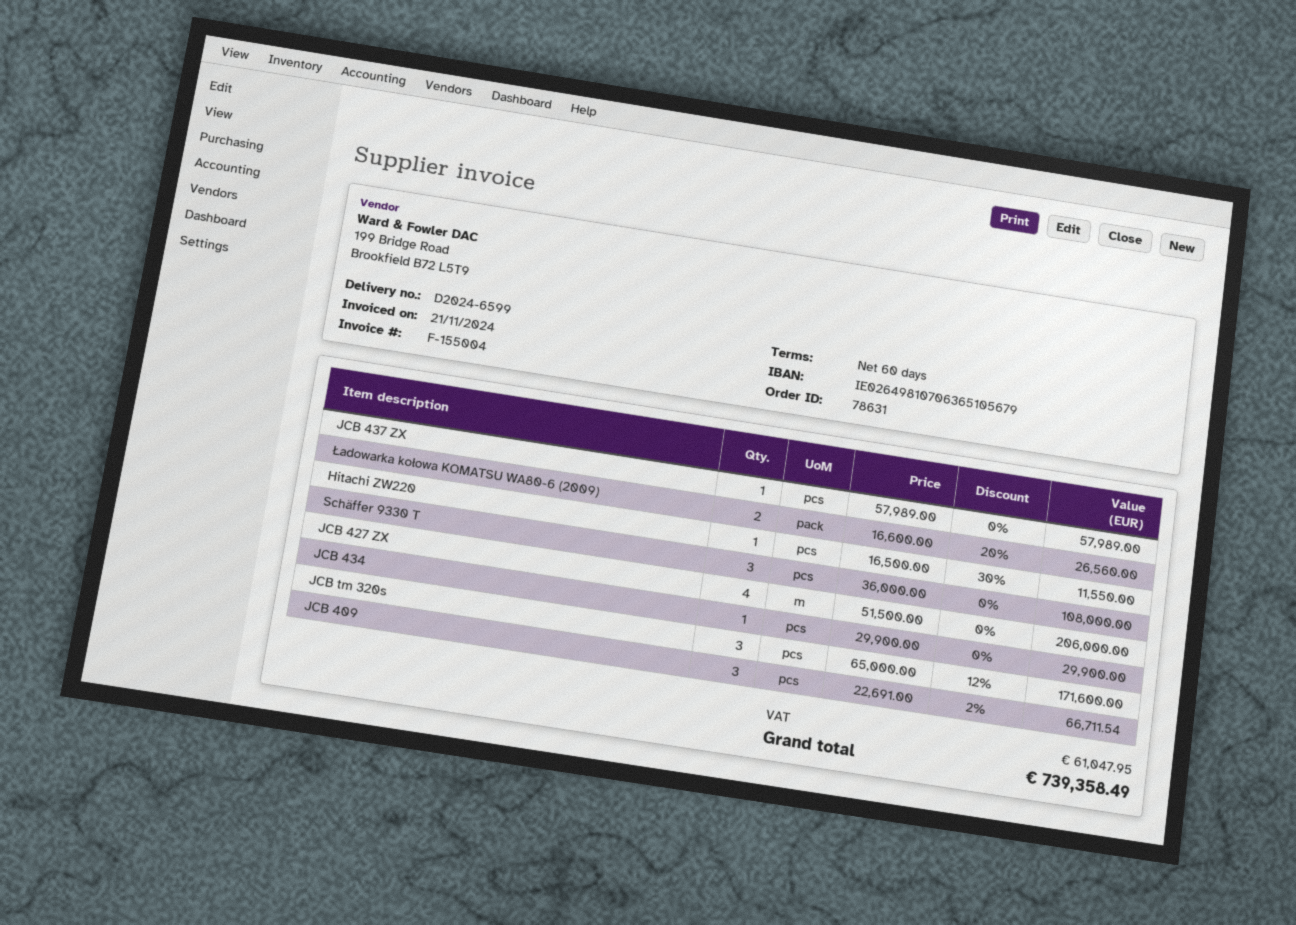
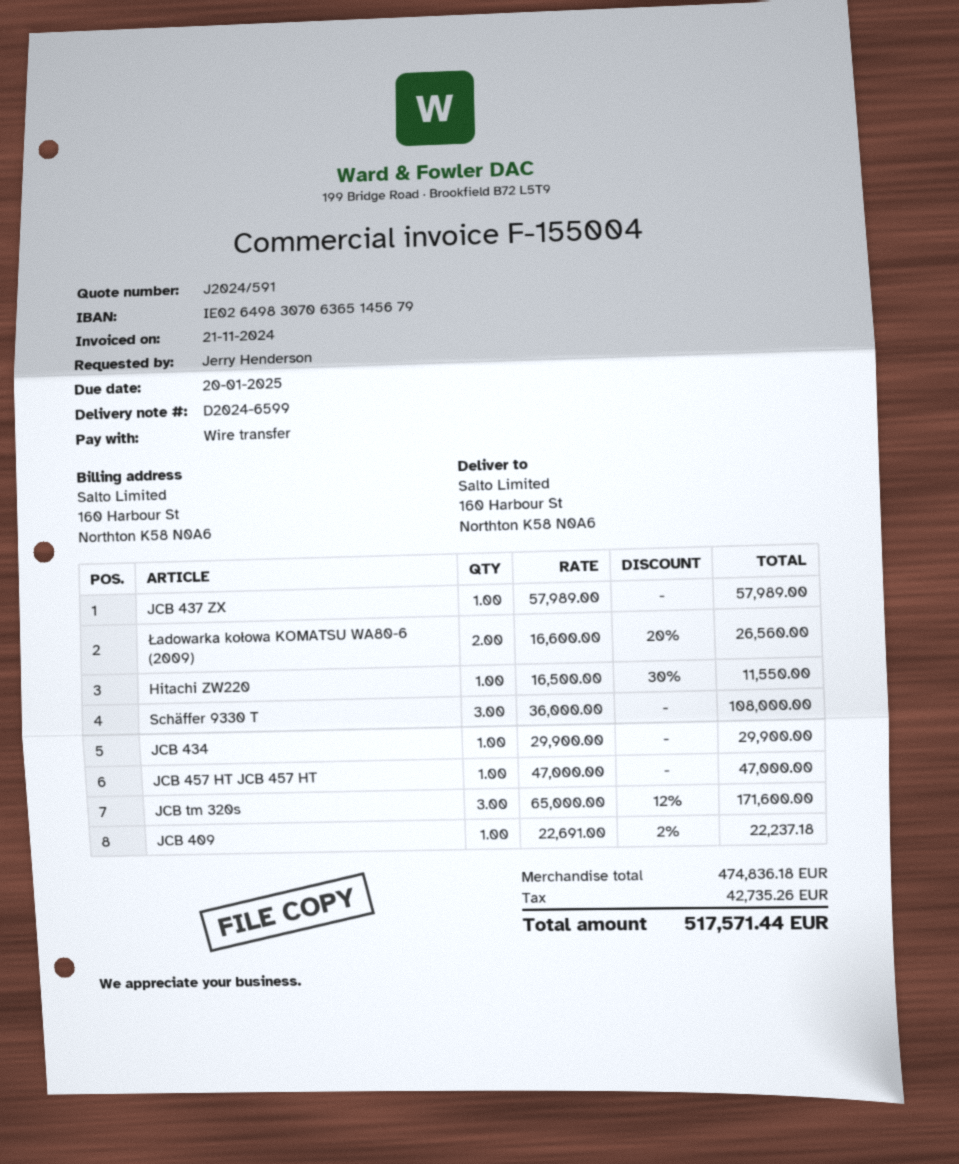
bank account: IE02649810706365105679 -> IE02649830706365145679
JCB 427 ZX: 4 x 51500.00 = 206000.00 -> none
JCB 409: 3 x 22691.00 - 2% = 66711.54 -> 1 x 22691.00 - 2% = 22237.18
JCB 457 HT JCB 457 HT: none -> 1 x 47000.00 = 47000.00
tax: 61047.95 -> 42735.26
total: 739358.49 -> 517571.44

